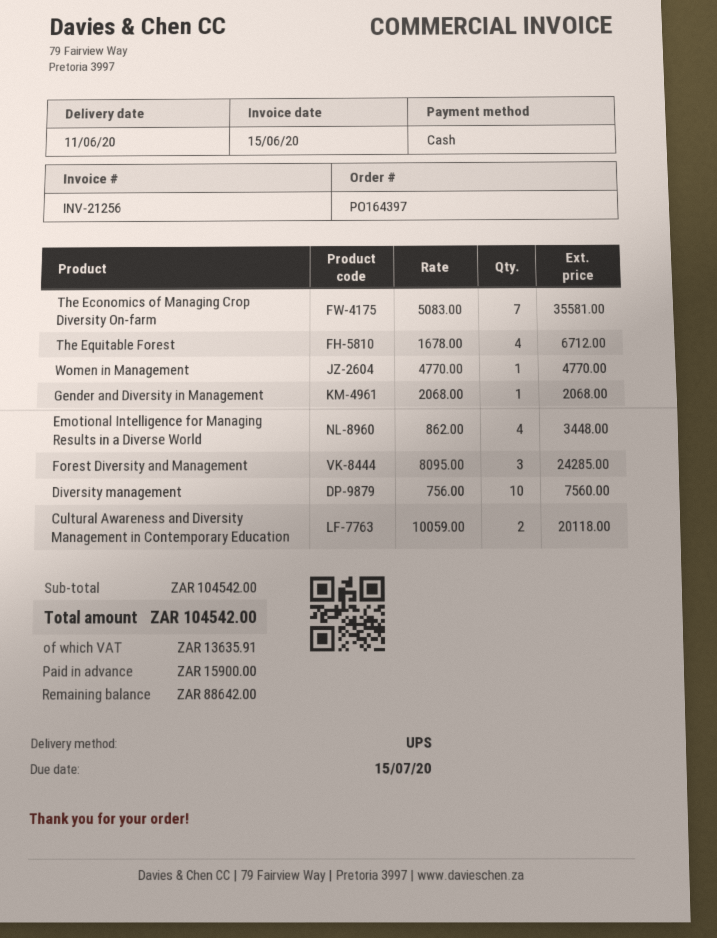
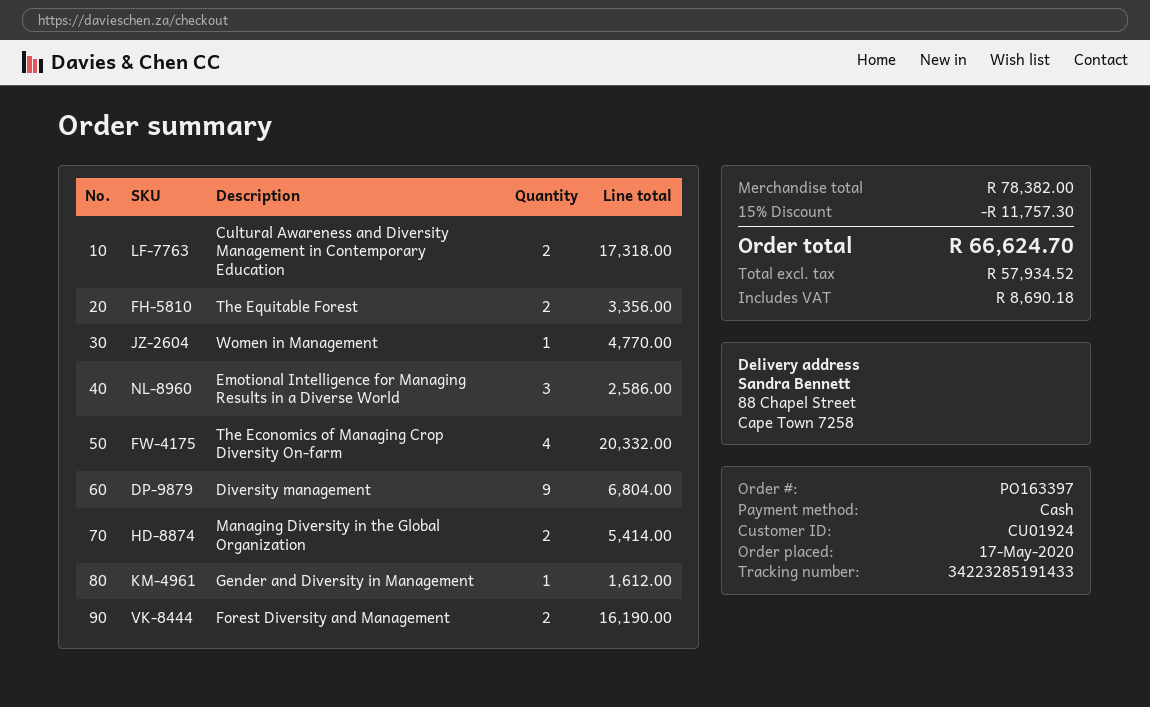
order number: PO164397 -> PO163397
The Economics of Managing Crop Diversity On-farm: 7 for 35581.00 -> 4 for 20332.00
The Equitable Forest: 4 for 6712.00 -> 2 for 3356.00
Gender and Diversity in Management: 1 for 2068.00 -> 1 for 1612.00
Emotional Intelligence for Managing Results in a Diverse World: 4 for 3448.00 -> 3 for 2586.00
Forest Diversity and Management: 3 for 24285.00 -> 2 for 16190.00
Diversity management: 10 for 7560.00 -> 9 for 6804.00
Cultural Awareness and Diversity Management in Contemporary Education: 2 for 20118.00 -> 2 for 17318.00
Managing Diversity in the Global Organization: none -> 2 for 5414.00
subtotal: 104542.00 -> 78382.00
discount: none -> 15% = 11757.30
tax: 13635.91 -> 8690.18
total: 104542.00 -> 66624.70

